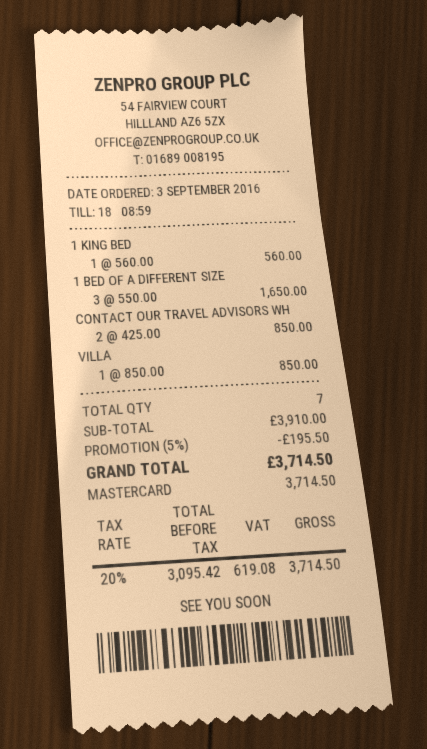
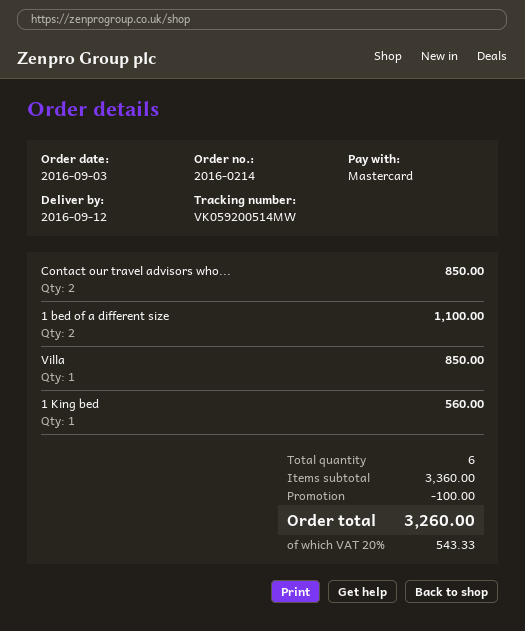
1 BED OF A DIFFERENT SIZE: 3 for 1650.00 -> 2 for 1100.00
total quantity: 7 -> 6
subtotal: 3910.00 -> 3360.00
discount: 195.50 -> 100.00
tax: 20% = 619.08 -> 20% = 543.33
total: 3714.50 -> 3260.00

